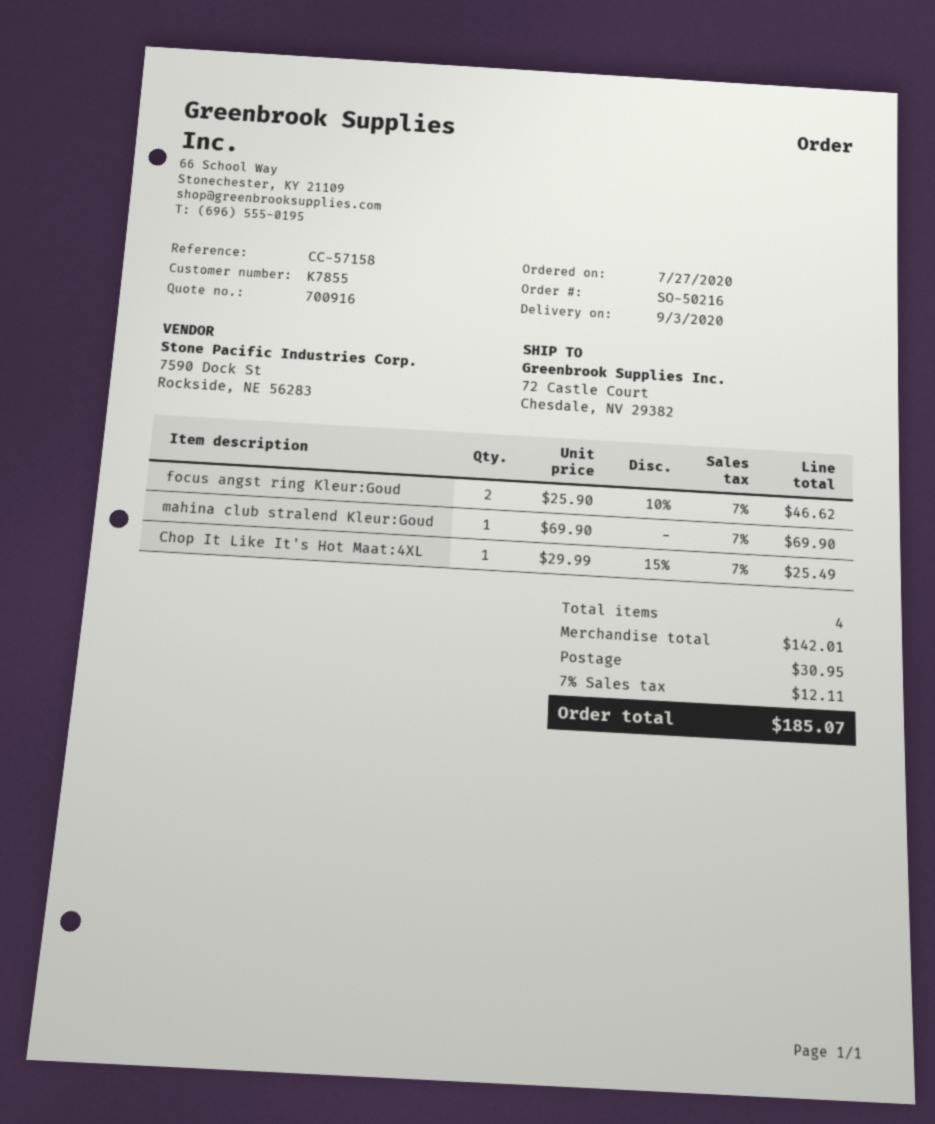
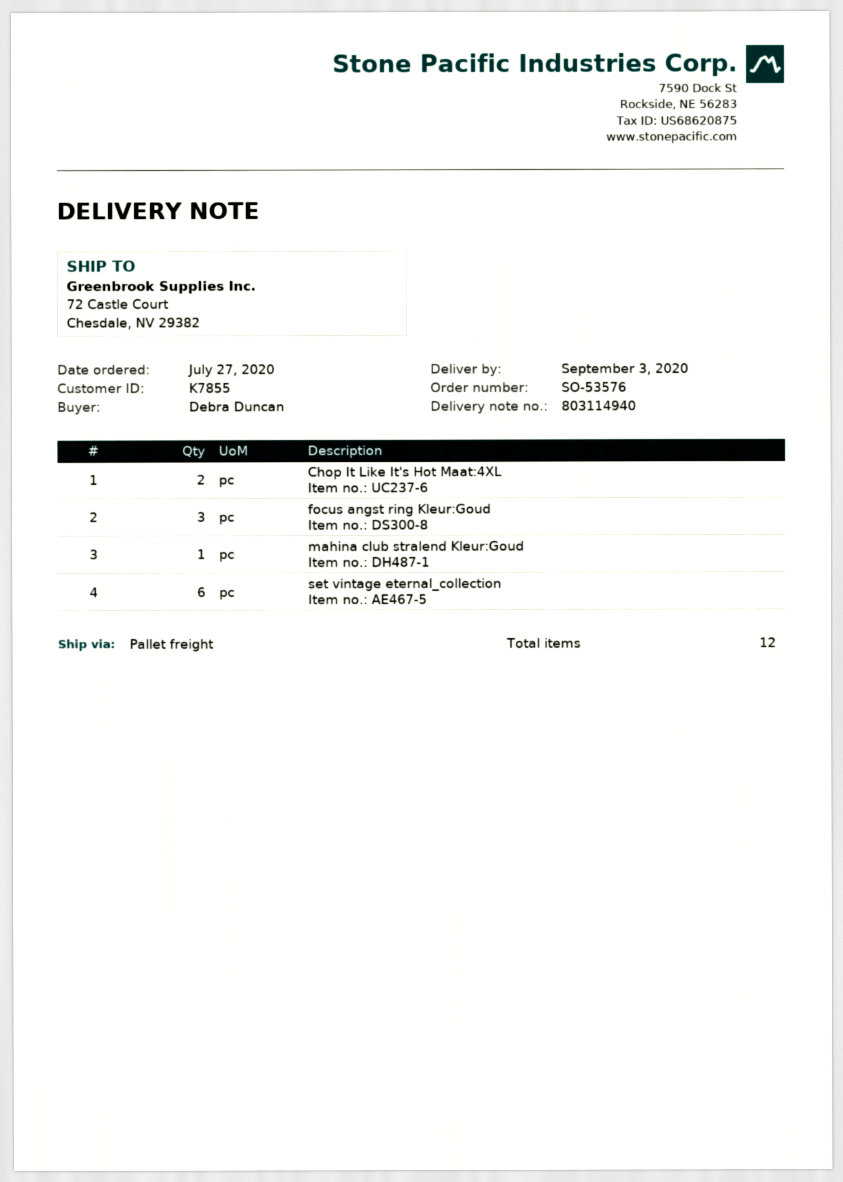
order number: SO-50216 -> SO-53576
focus angst ring Kleur:Goud: 2 -> 3
Chop It Like It's Hot Maat:4XL: 1 -> 2
set vintage eternal_collection: none -> 6
total quantity: 4 -> 12

